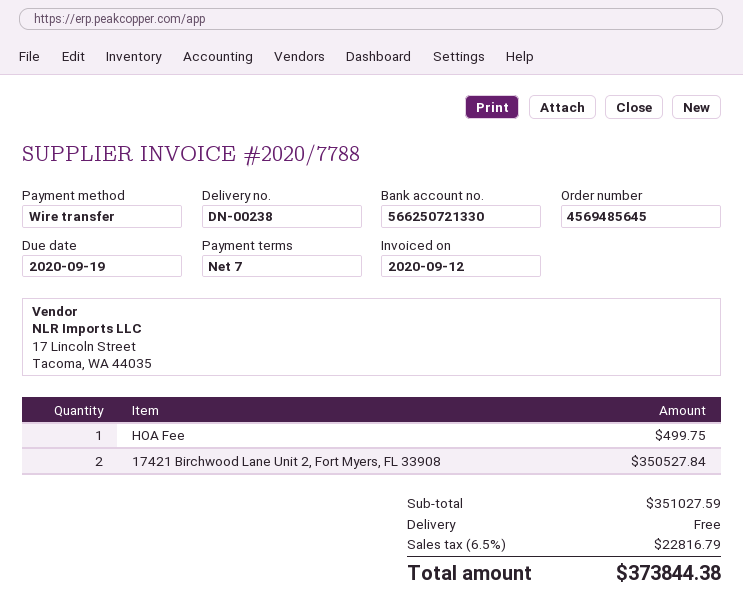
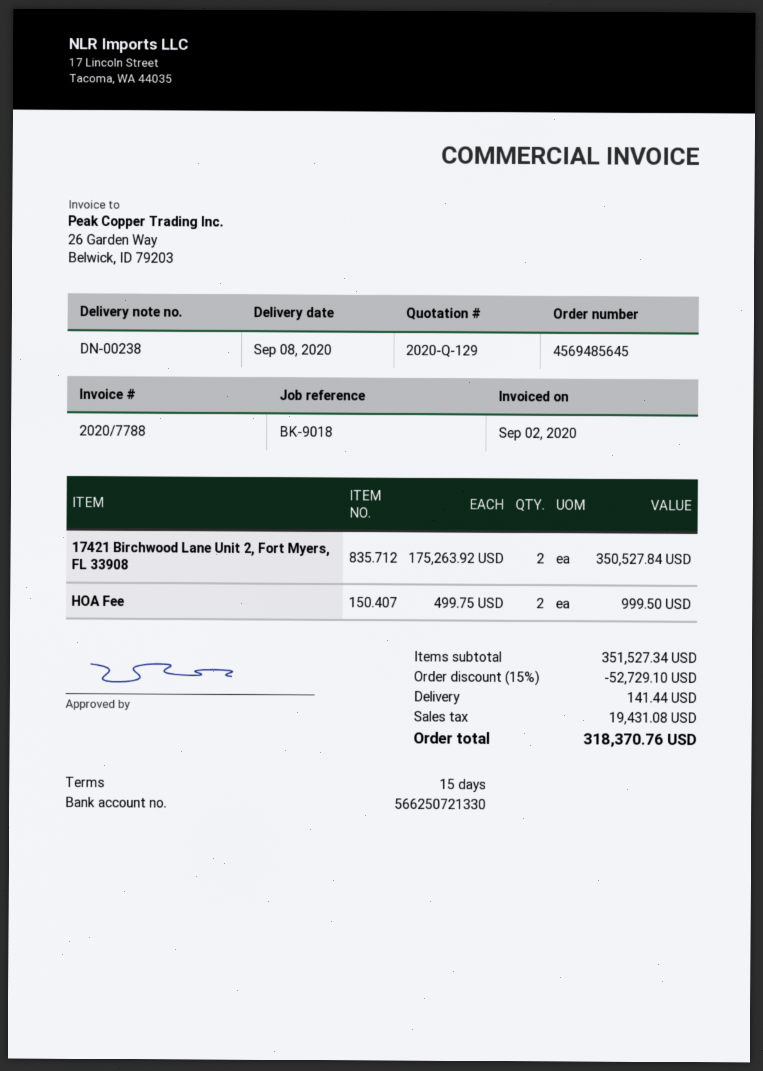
invoice date: 2020-09-12 -> 2020-09-02
payment terms: 7 days -> 15 days
HOA Fee: 1 for 499.75 -> 2 for 999.50
subtotal: 351027.59 -> 351527.34
discount: none -> 15% = 52729.10
shipping: 0.00 -> 141.44
tax: 22816.79 -> 19431.08
total: 373844.38 -> 318370.76

